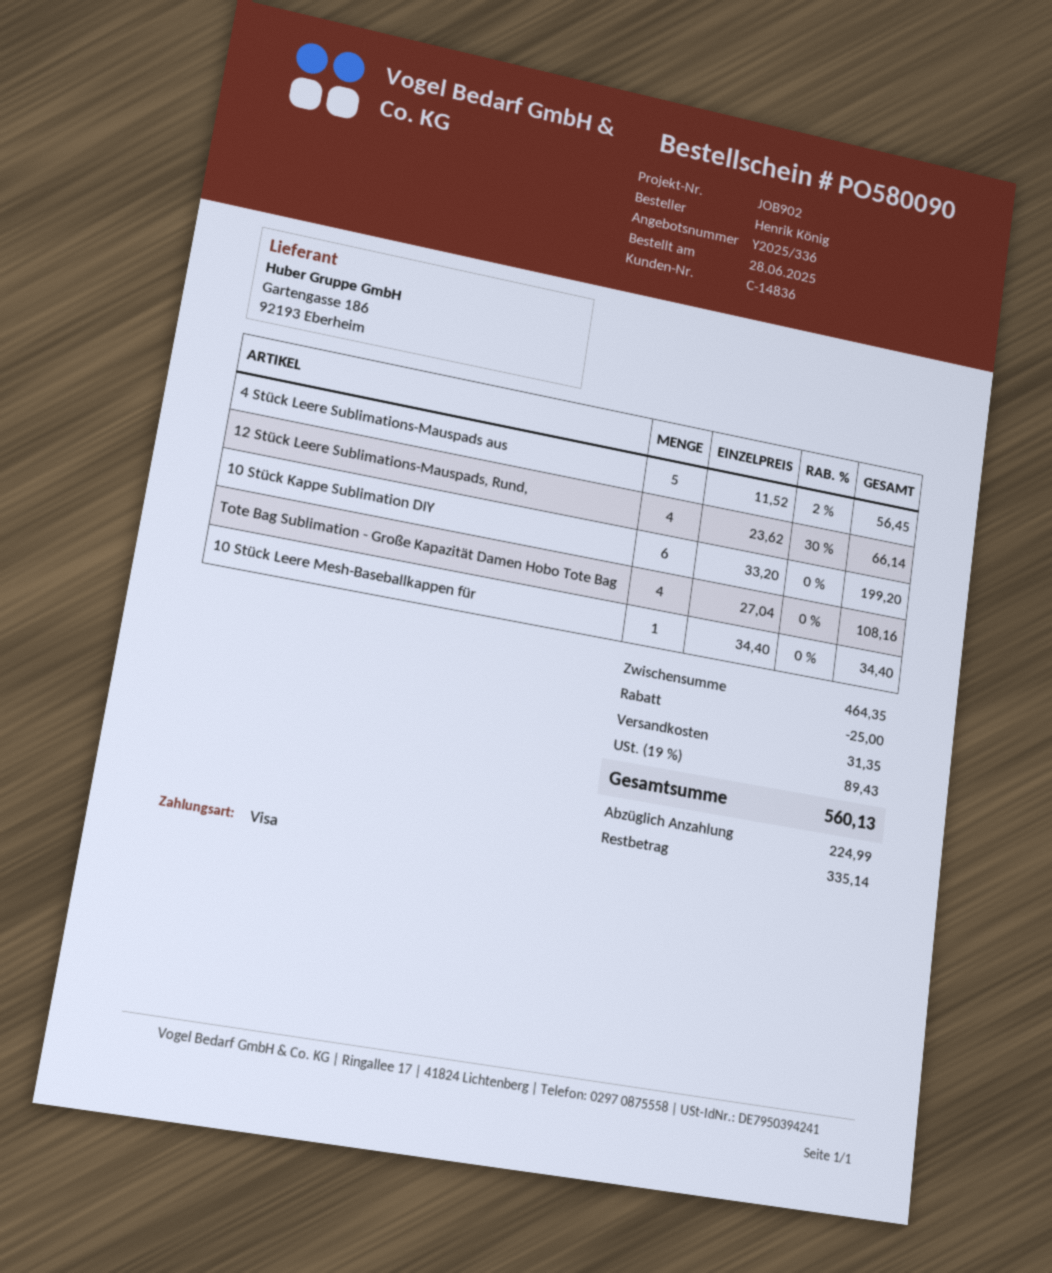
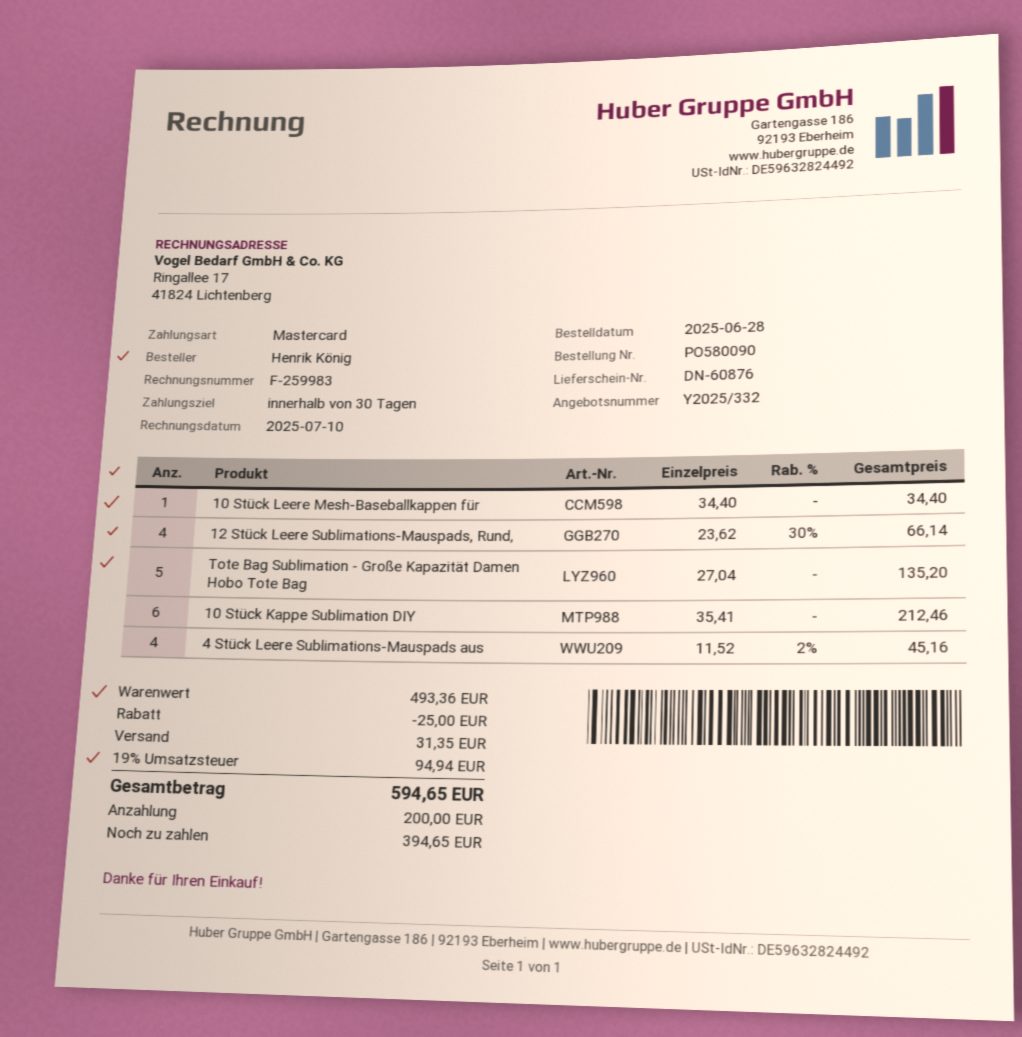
quote number: Y2025/336 -> Y2025/332
payment method: Visa -> Mastercard
4 Stück Leere Sublimations-Mauspads aus: 5 x 11.52 - 2% = 56.45 -> 4 x 11.52 - 2% = 45.16
10 Stück Kappe Sublimation DIY: 6 x 33.20 = 199.20 -> 6 x 35.41 = 212.46
Tote Bag Sublimation - Große Kapazität Damen Hobo Tote Bag: 4 x 27.04 = 108.16 -> 5 x 27.04 = 135.20
subtotal: 464.35 -> 493.36
tax: 19% = 89.43 -> 19% = 94.94
total: 560.13 -> 594.65
deposit: 224.99 -> 200.00
balance: 335.14 -> 394.65

